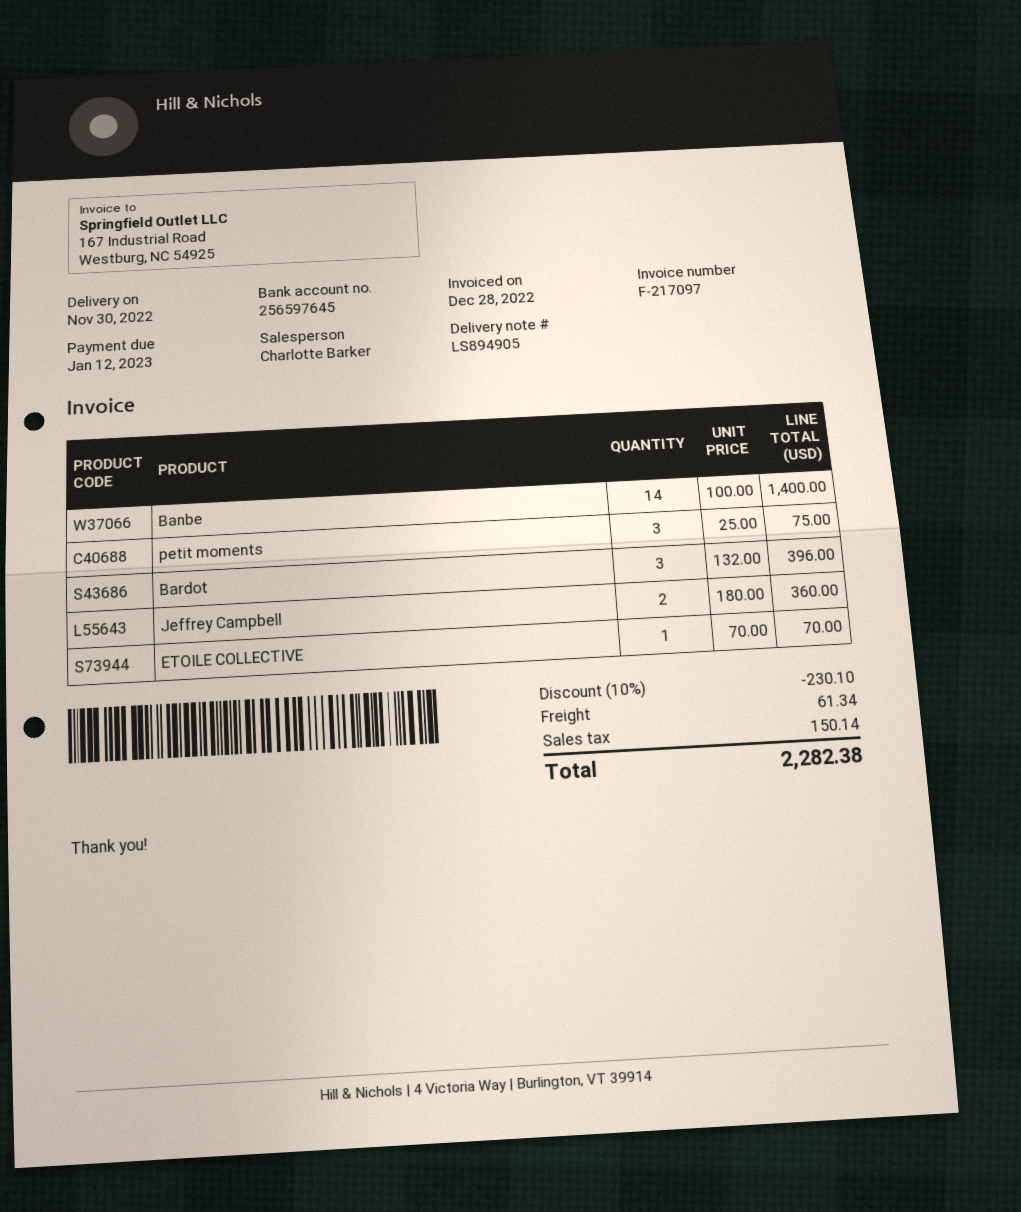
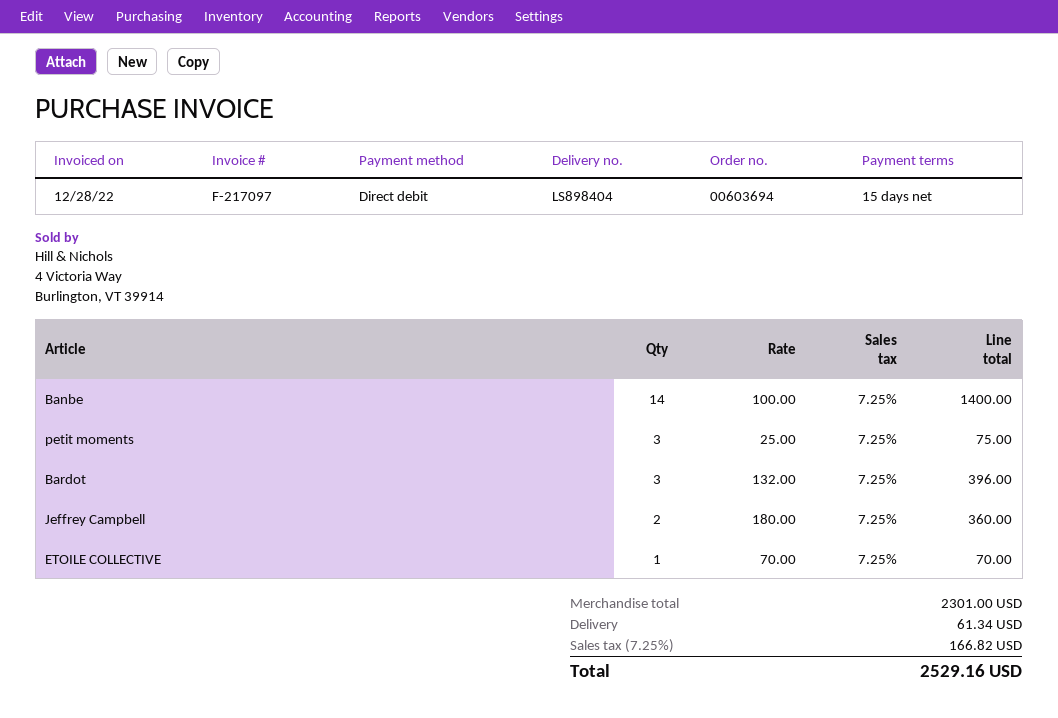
delivery note number: LS894905 -> LS898404
discount: 10% = 230.10 -> none
tax: 150.14 -> 166.82
total: 2282.38 -> 2529.16

